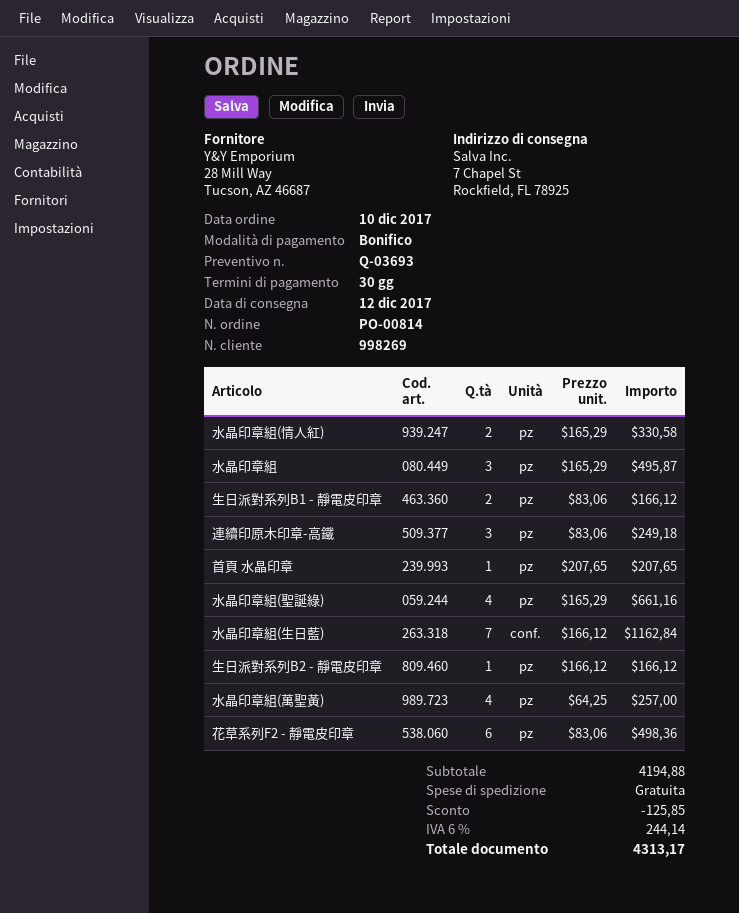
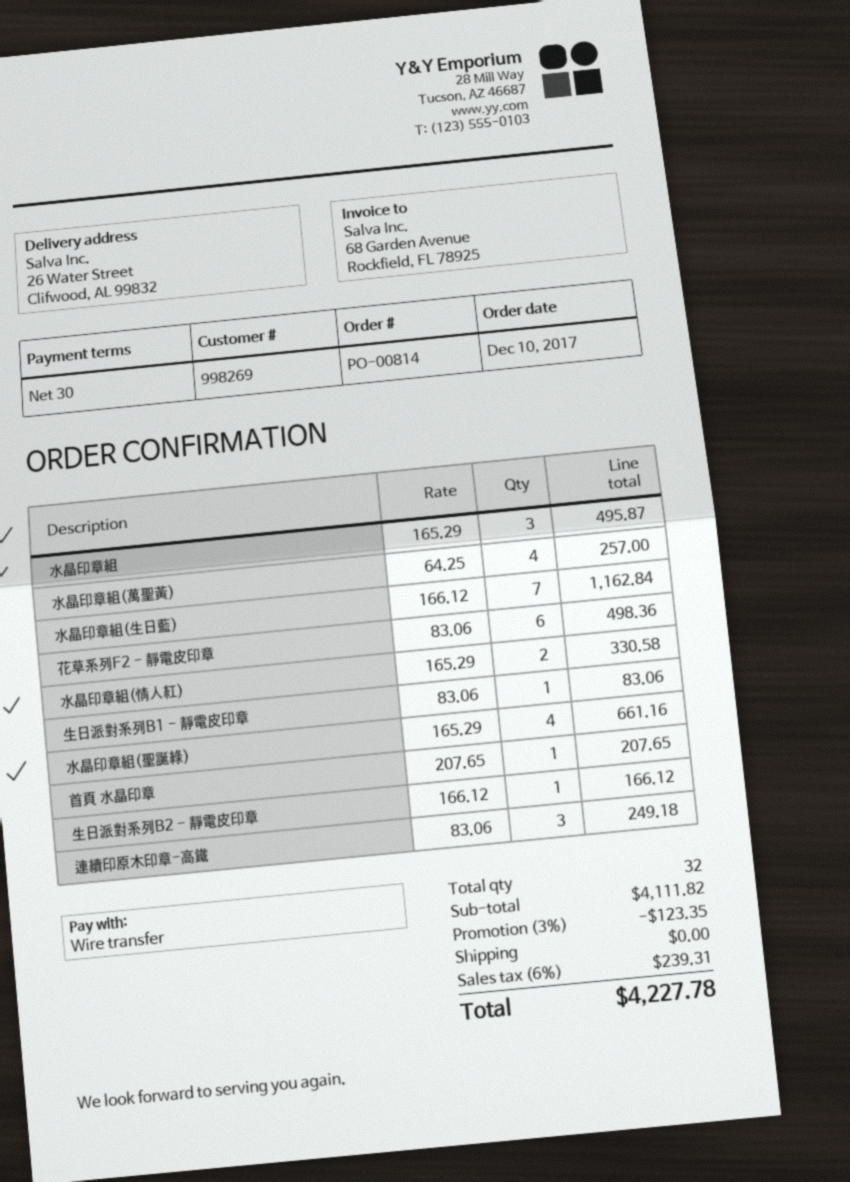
ship to: 7 Chapel St, Rockfield, FL 78925 -> 26 Water Street, Clifwood, AL 99832
生日派對系列B1 - 靜電皮印章: 2 x 83.06 = 166.12 -> 1 x 83.06 = 83.06
subtotal: 4194.88 -> 4111.82
discount: 125.85 -> 123.35
tax: 6% = 244.14 -> 6% = 239.31
total: 4313.17 -> 4227.78

